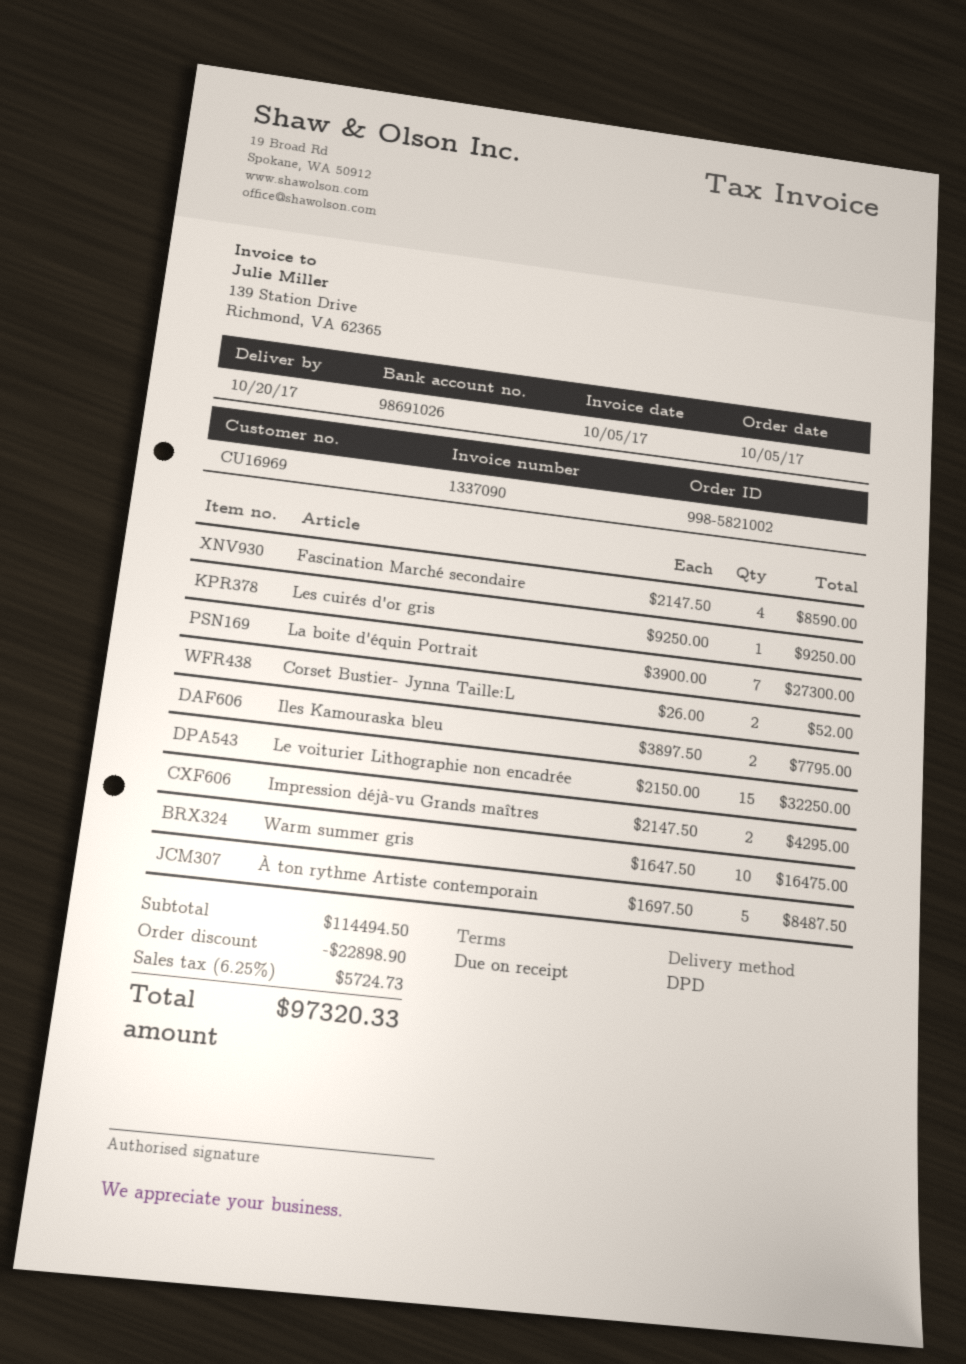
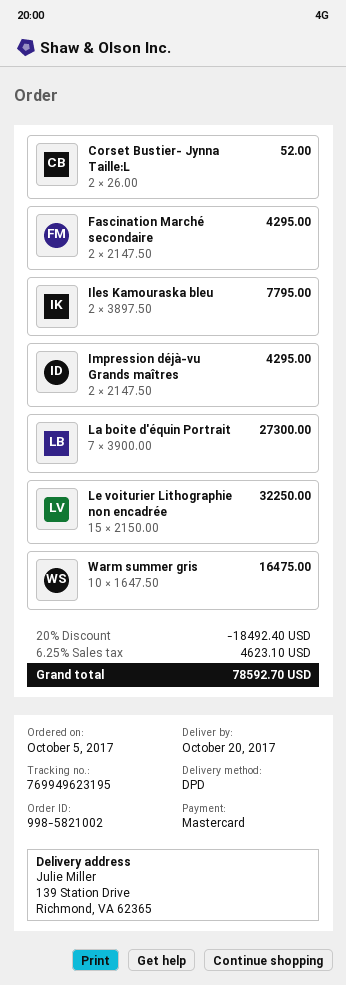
Fascination Marché secondaire: 4 x 2147.50 = 8590.00 -> 2 x 2147.50 = 4295.00
Les cuirés d'or gris: 1 x 9250.00 = 9250.00 -> none
À ton rythme Artiste contemporain: 5 x 1697.50 = 8487.50 -> none
discount: 22898.90 -> 18492.40
tax: 6.25% = 5724.73 -> 6.25% = 4623.10
total: 97320.33 -> 78592.70

